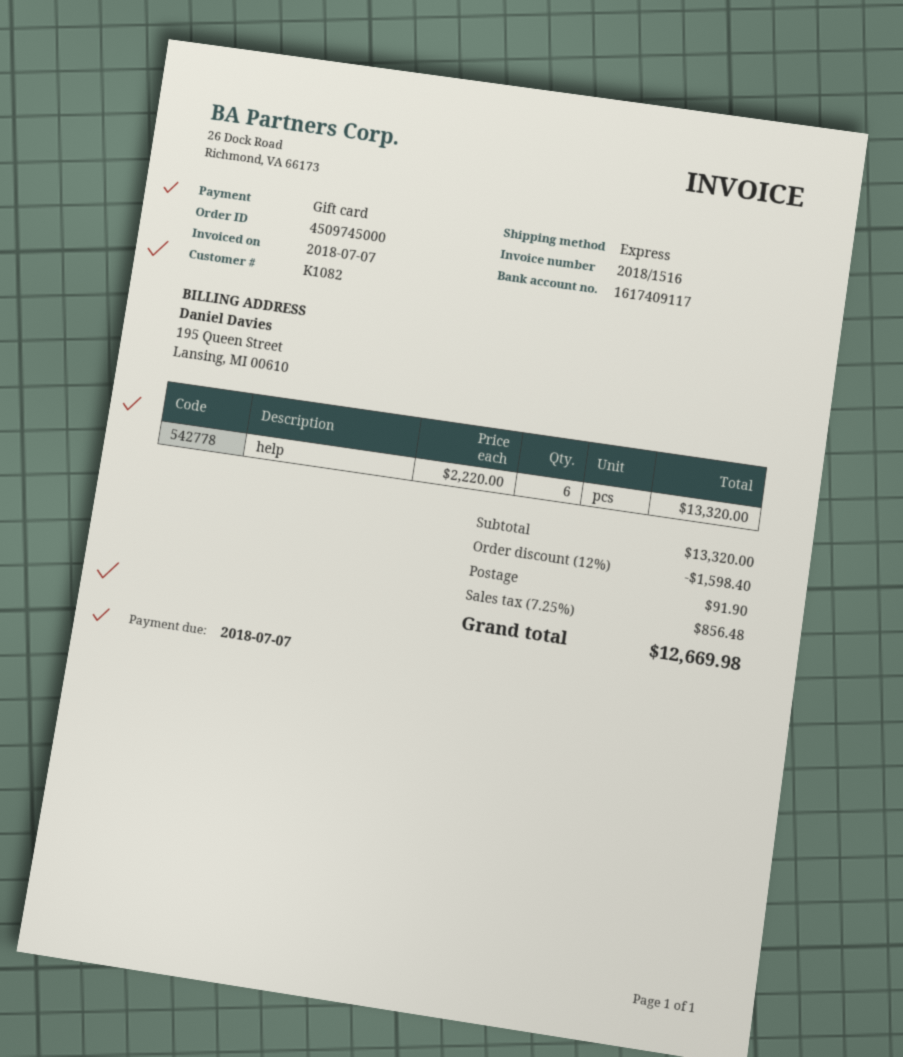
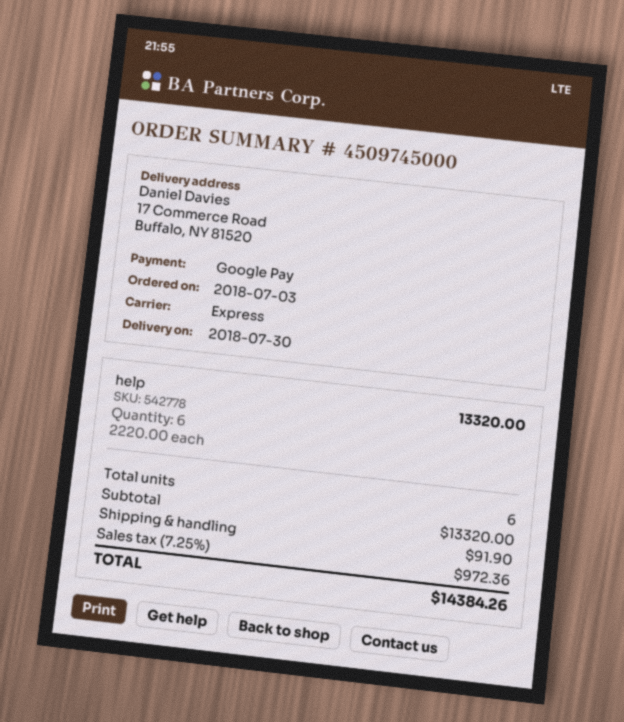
payment method: gift card -> Google Pay
discount: 12% = 1598.40 -> none
tax: 7.25% = 856.48 -> 7.25% = 972.36
total: 12669.98 -> 14384.26

